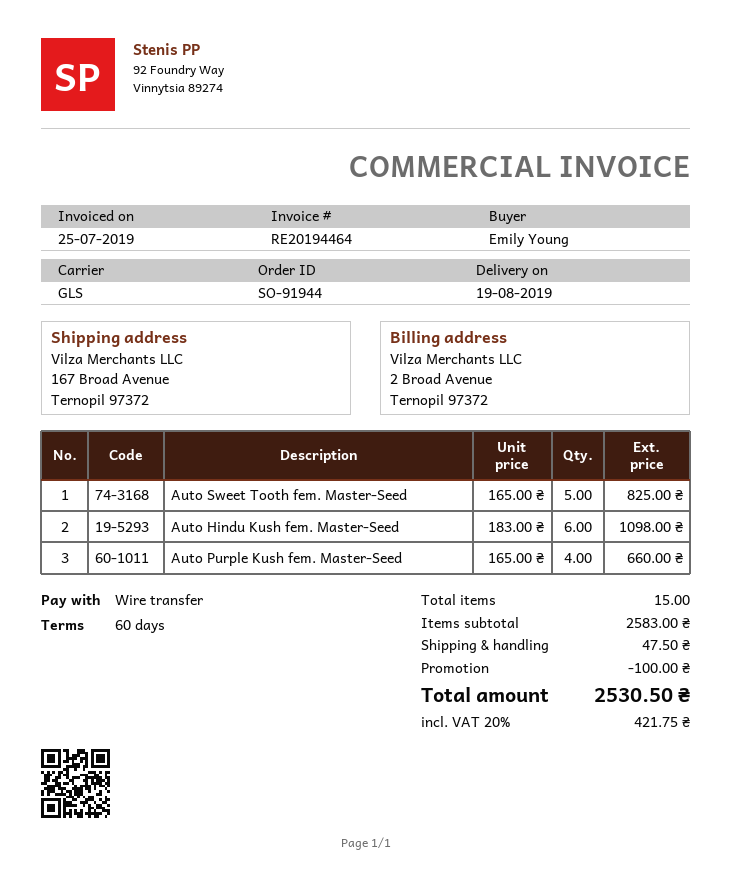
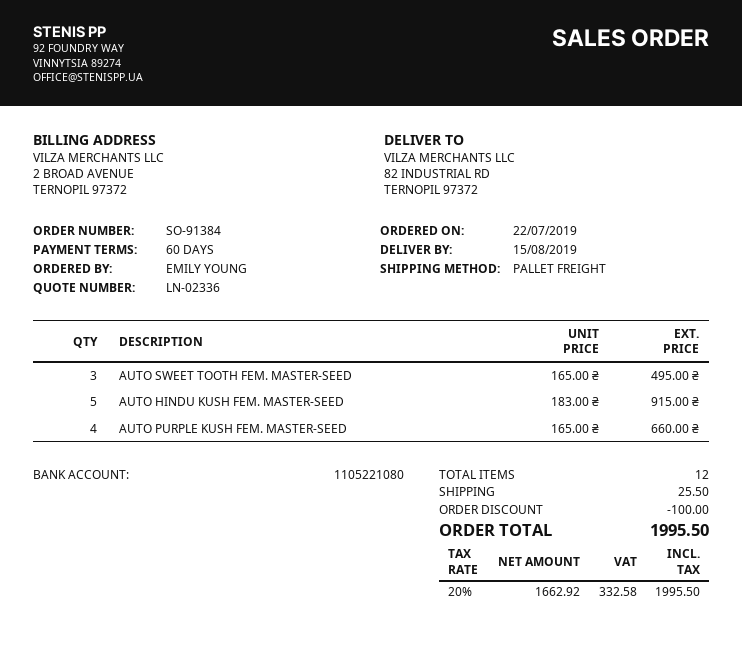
order number: SO-91944 -> SO-91384
delivery date: 2019-08-19 -> 2019-08-15
shipping method: GLS -> pallet freight
ship to: 167 Broad Avenue, Ternopil 97372 -> 82 INDUSTRIAL RD, TERNOPIL 97372
Auto Sweet Tooth fem. Master-Seed: 5 x 165.00 = 825.00 -> 3 x 165.00 = 495.00
Auto Hindu Kush fem. Master-Seed: 6 x 183.00 = 1098.00 -> 5 x 183.00 = 915.00
total quantity: 15 -> 12
shipping: 47.50 -> 25.50
tax: 20% = 421.75 -> 20% = 332.58
total: 2530.50 -> 1995.50

